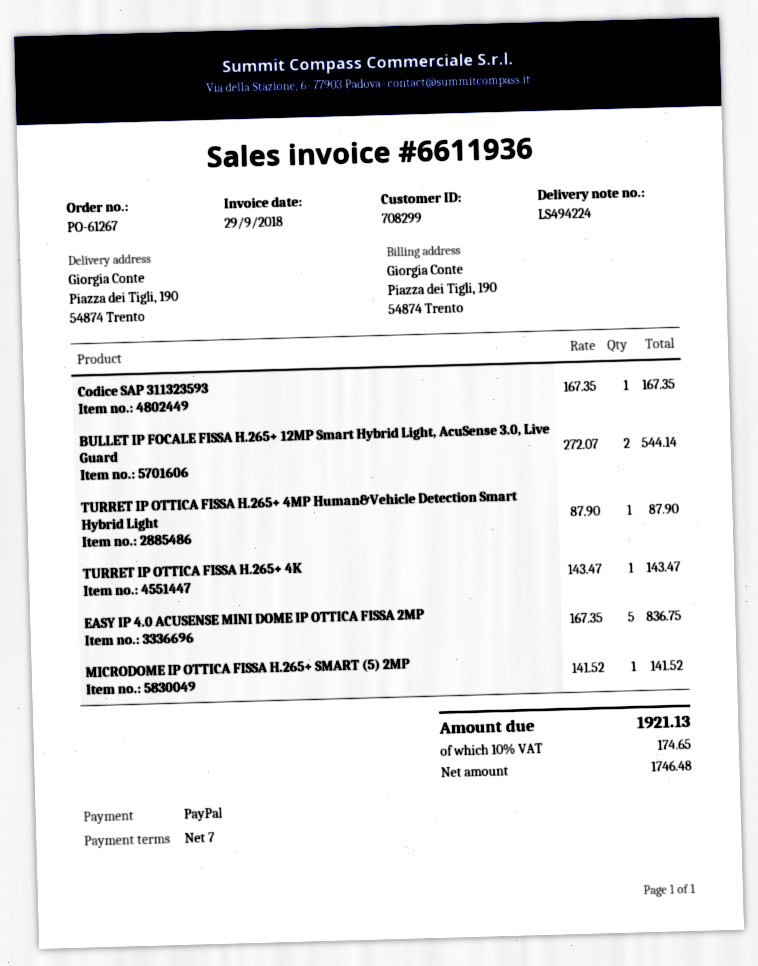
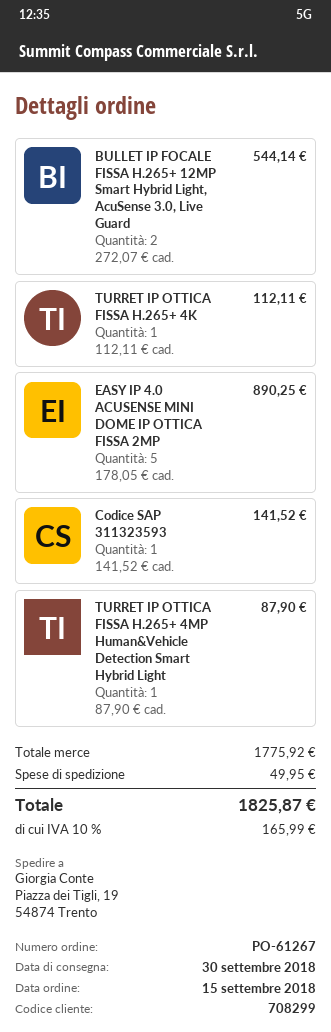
ship to: Piazza dei Tigli, 190, 54874 Trento -> Piazza dei Tigli, 19, 54874 Trento
Codice SAP 311323593: 1 x 167.35 = 167.35 -> 1 x 141.52 = 141.52
TURRET IP OTTICA FISSA H.265+ 4K: 1 x 143.47 = 143.47 -> 1 x 112.11 = 112.11
EASY IP 4.0 ACUSENSE MINI DOME IP OTTICA FISSA 2MP: 5 x 167.35 = 836.75 -> 5 x 178.05 = 890.25
MICRODOME IP OTTICA FISSA H.265+ SMART (5) 2MP: 1 x 141.52 = 141.52 -> none
shipping: none -> 49.95
tax: 10% = 174.65 -> 10% = 165.99
total: 1921.13 -> 1825.87

